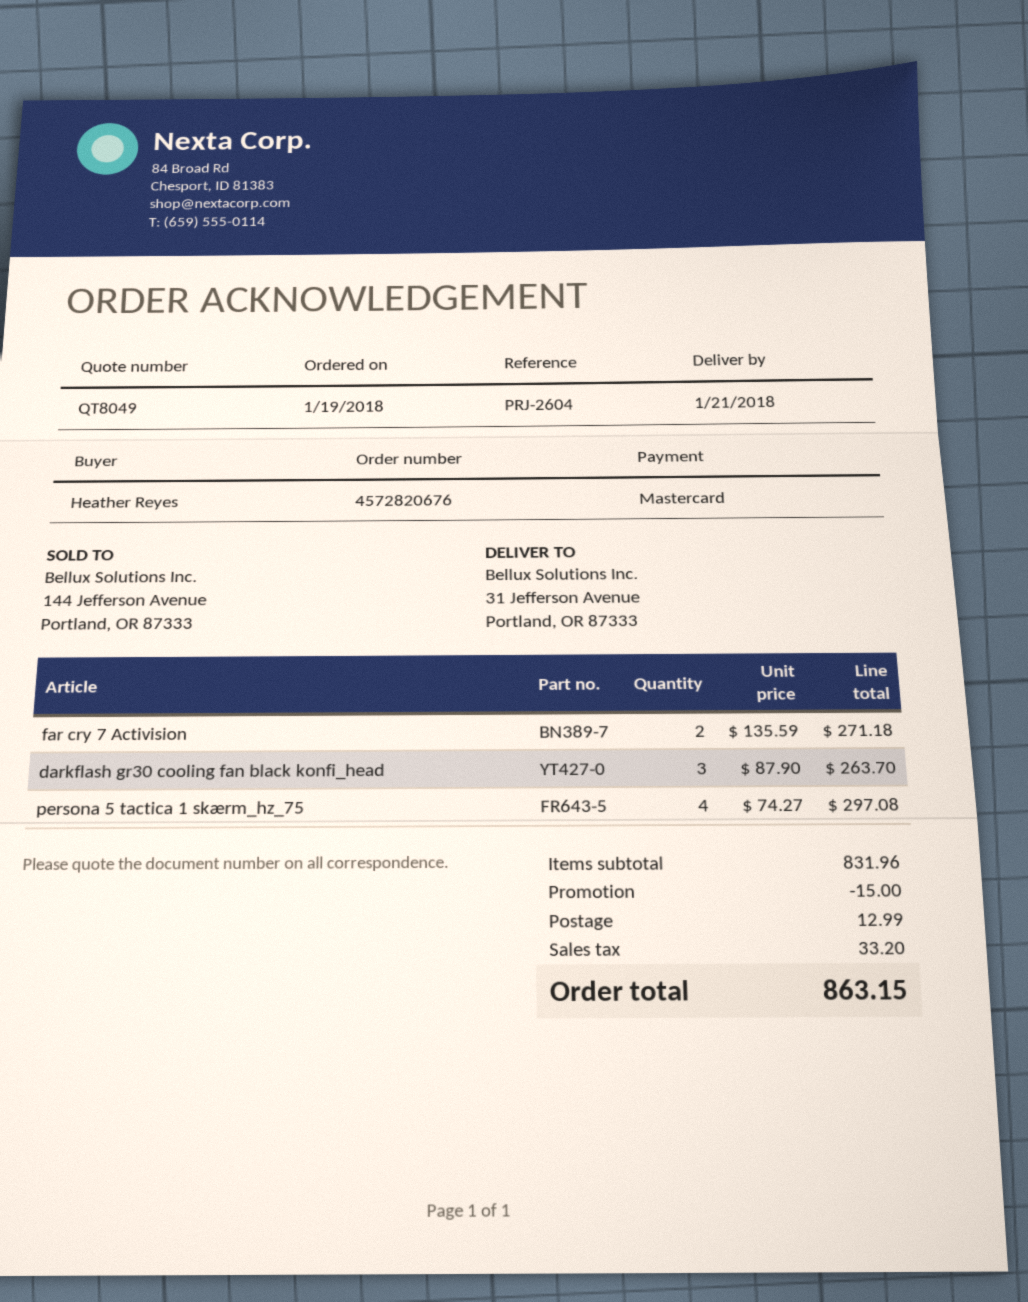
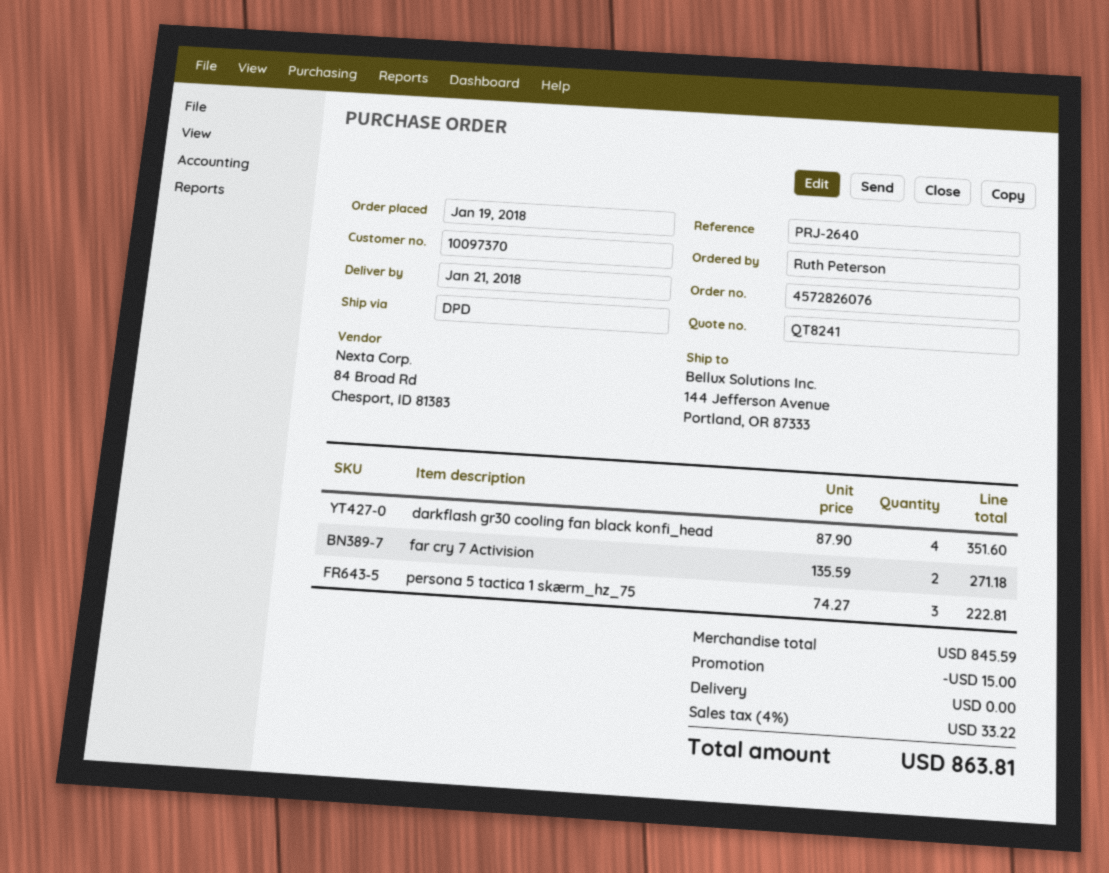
quote number: QT8049 -> QT8241
order number: 4572820676 -> 4572826076
reference: PRJ-2604 -> PRJ-2640
ordered by: Heather Reyes -> Ruth Peterson
ship to: 31 Jefferson Avenue, Portland, OR 87333 -> 144 Jefferson Avenue, Portland, OR 87333
darkflash gr30 cooling fan black konfi_head: 3 x 87.90 = 263.70 -> 4 x 87.90 = 351.60
persona 5 tactica 1 skærm_hz_75: 4 x 74.27 = 297.08 -> 3 x 74.27 = 222.81
subtotal: 831.96 -> 845.59
shipping: 12.99 -> 0.00
tax: 33.20 -> 33.22
total: 863.15 -> 863.81

